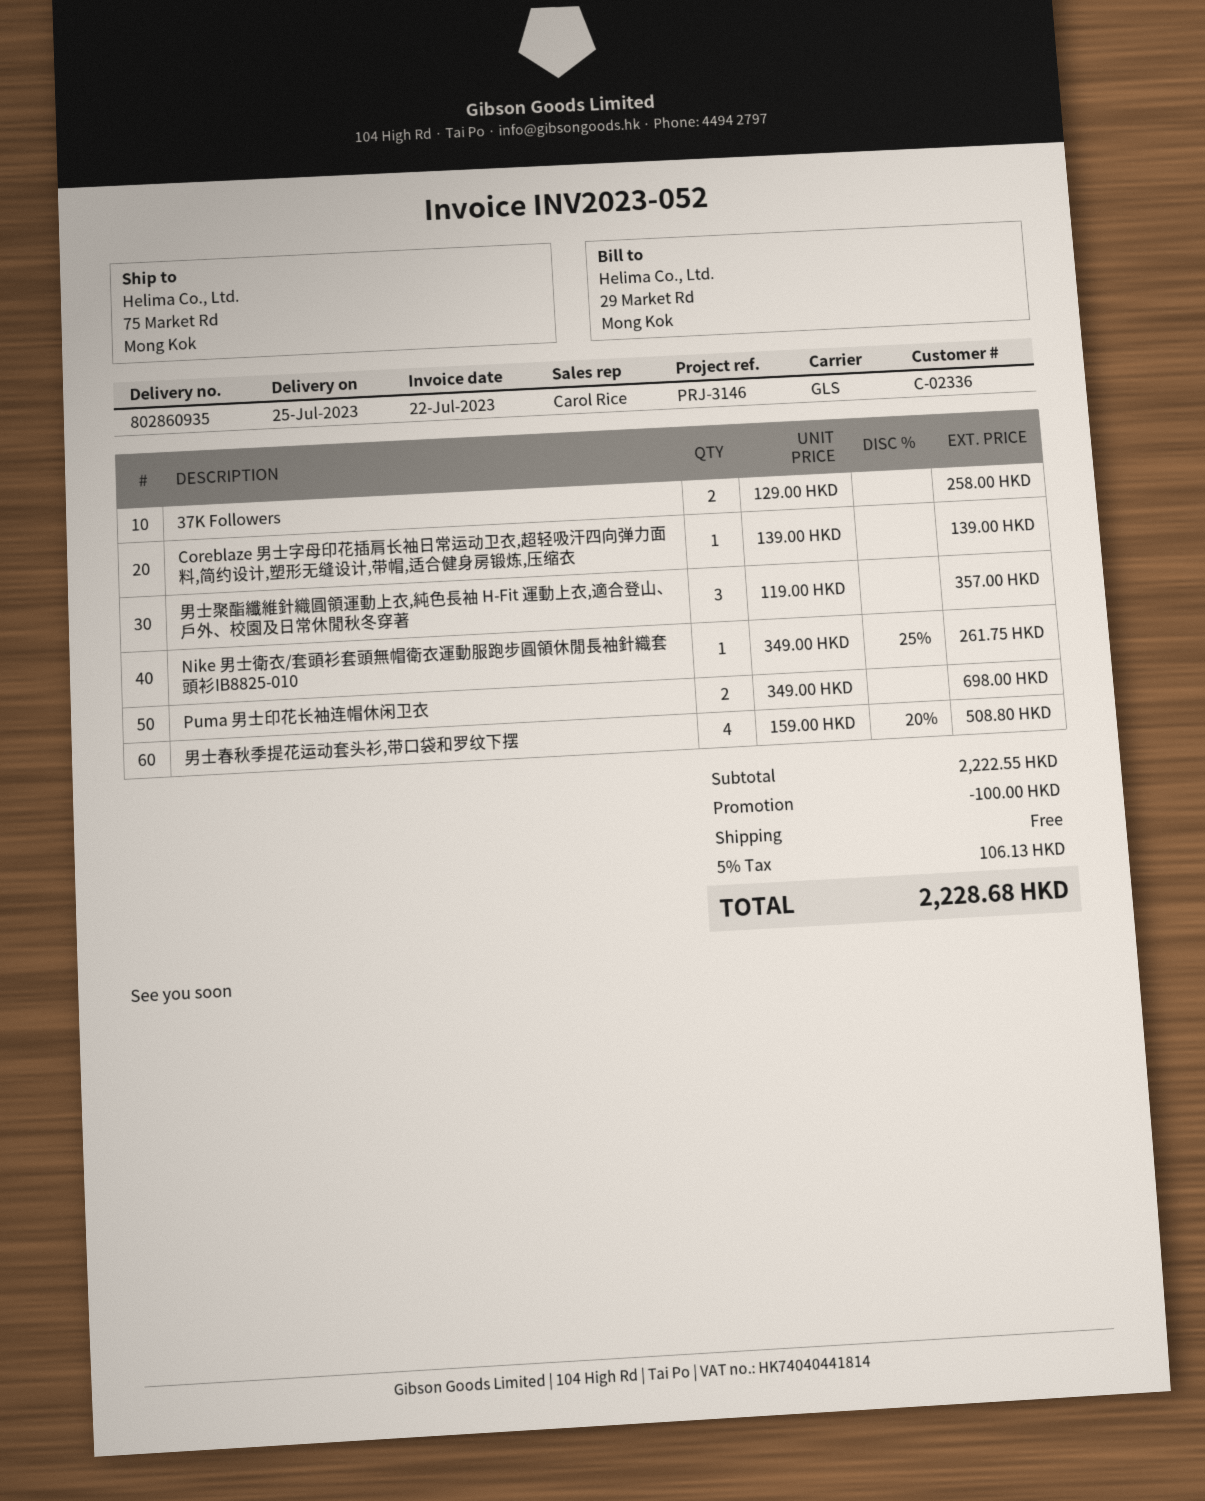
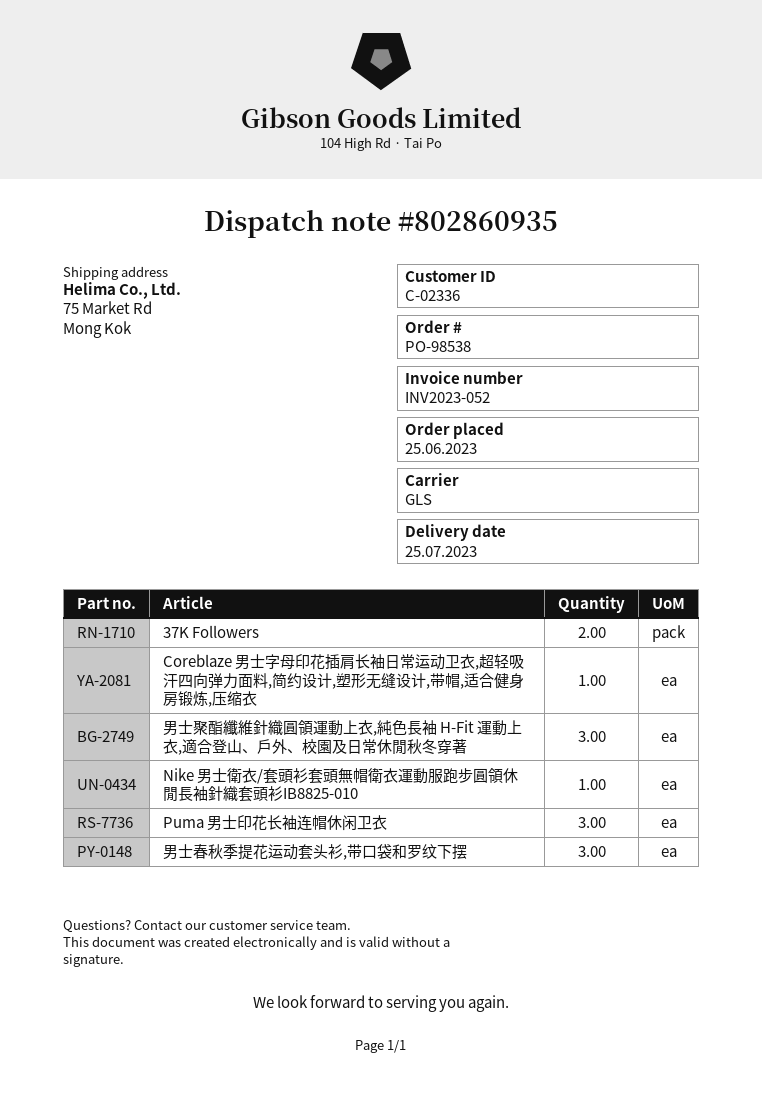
Puma 男士印花长袖连帽休闲卫衣: 2 -> 3
男士春秋季提花运动套头衫,带口袋和罗纹下摆: 4 -> 3

